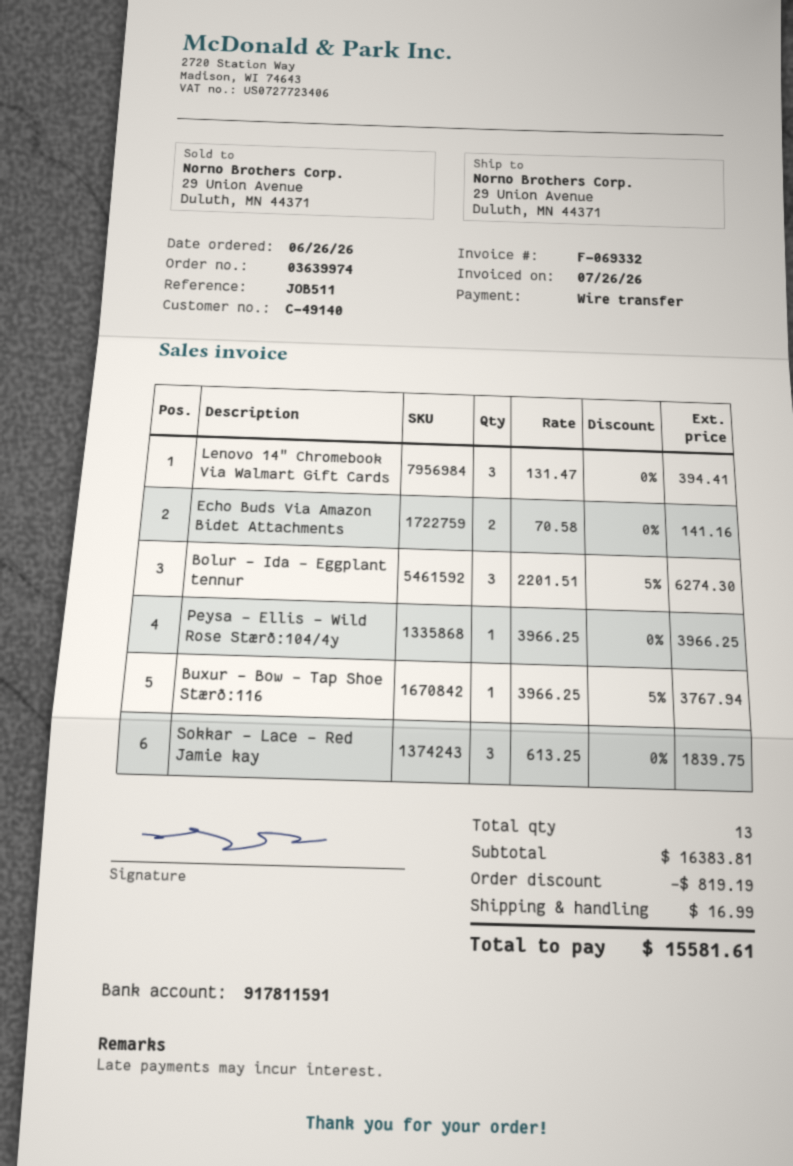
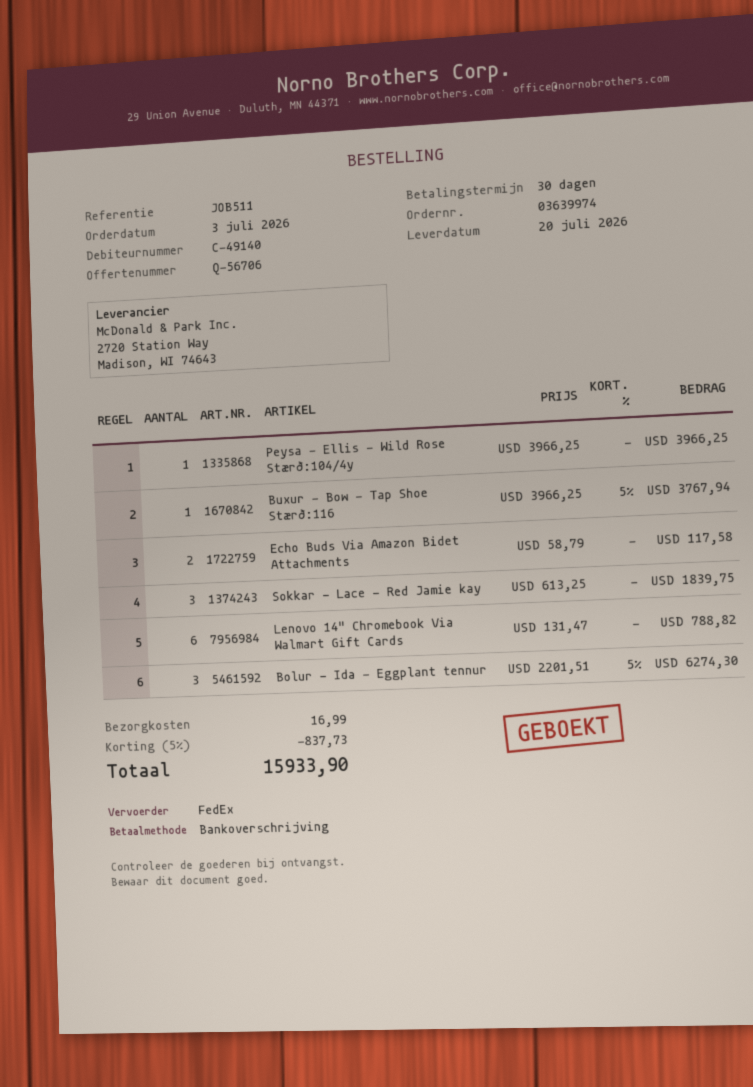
order date: 2026-06-26 -> 2026-07-03
Lenovo 14" Chromebook Via Walmart Gift Cards: 3 x 131.47 = 394.41 -> 6 x 131.47 = 788.82
Echo Buds Via Amazon Bidet Attachments: 2 x 70.58 = 141.16 -> 2 x 58.79 = 117.58
discount: 819.19 -> 837.73
total: 15581.61 -> 15933.90

